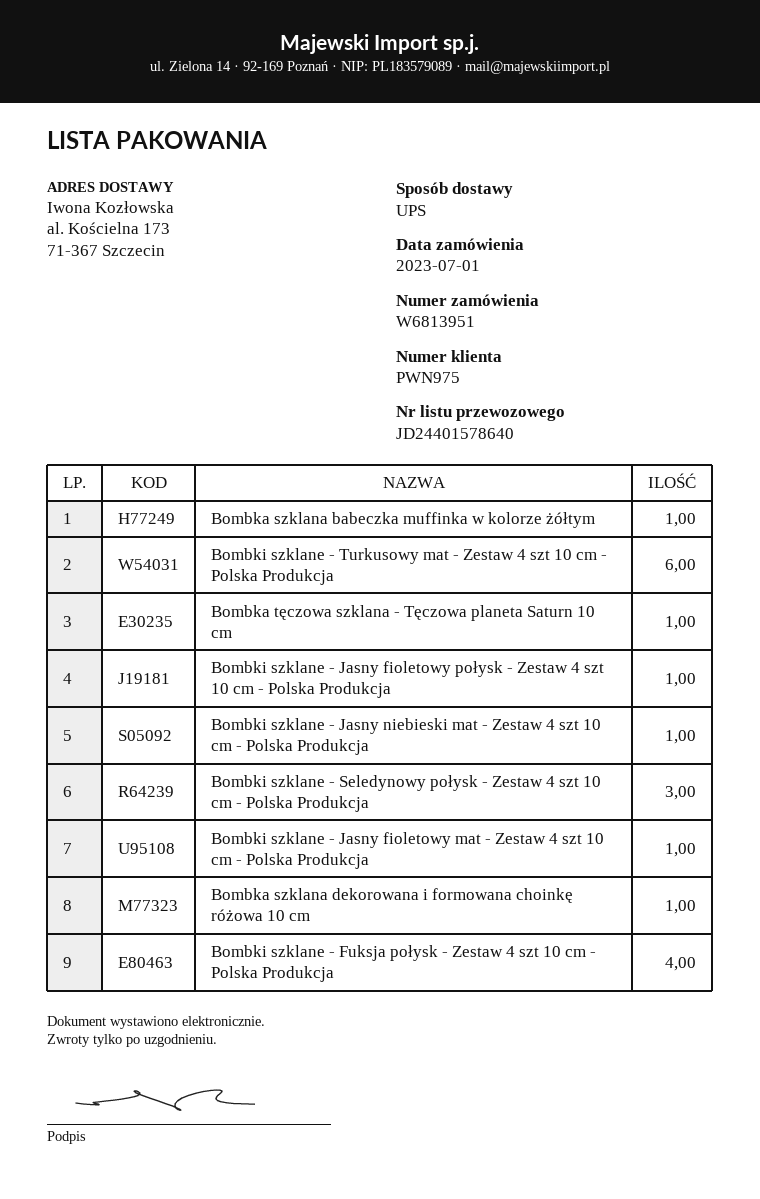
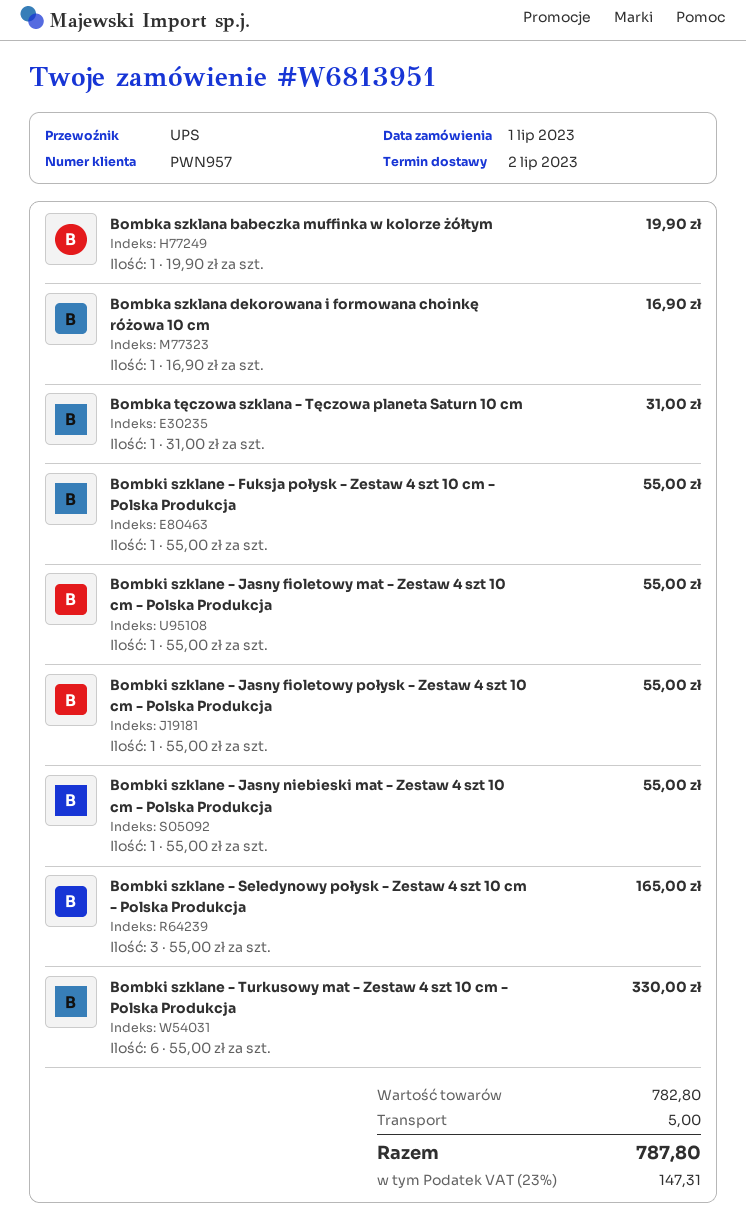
customer number: PWN975 -> PWN957
Bombki szklane - Fuksja połysk - Zestaw 4 szt 10 cm - Polska Produkcja: 4 -> 1

